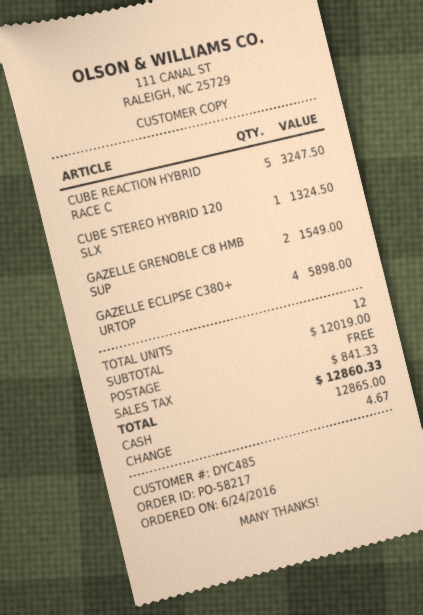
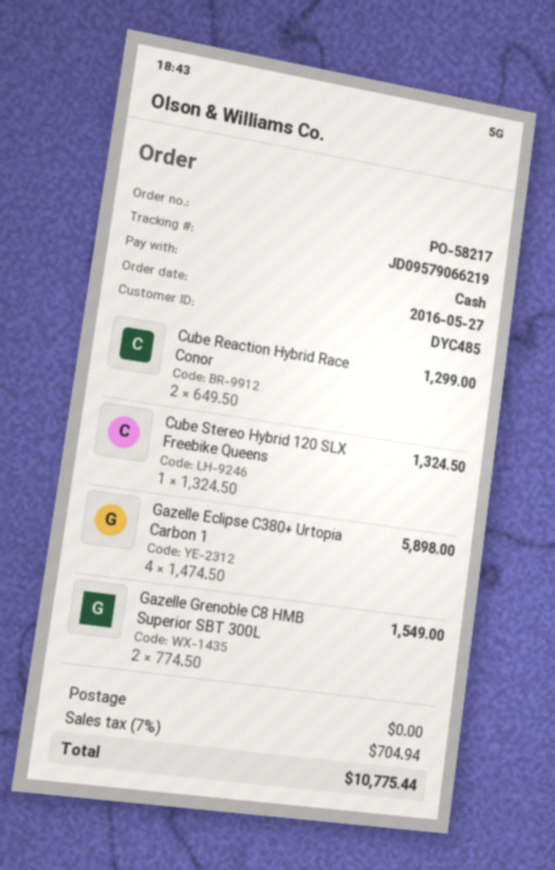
order date: 2016-06-24 -> 2016-05-27
CUBE REACTION HYBRID RACE C: 5 for 3247.50 -> 2 for 1299.00
tax: 841.33 -> 704.94
total: 12860.33 -> 10775.44

